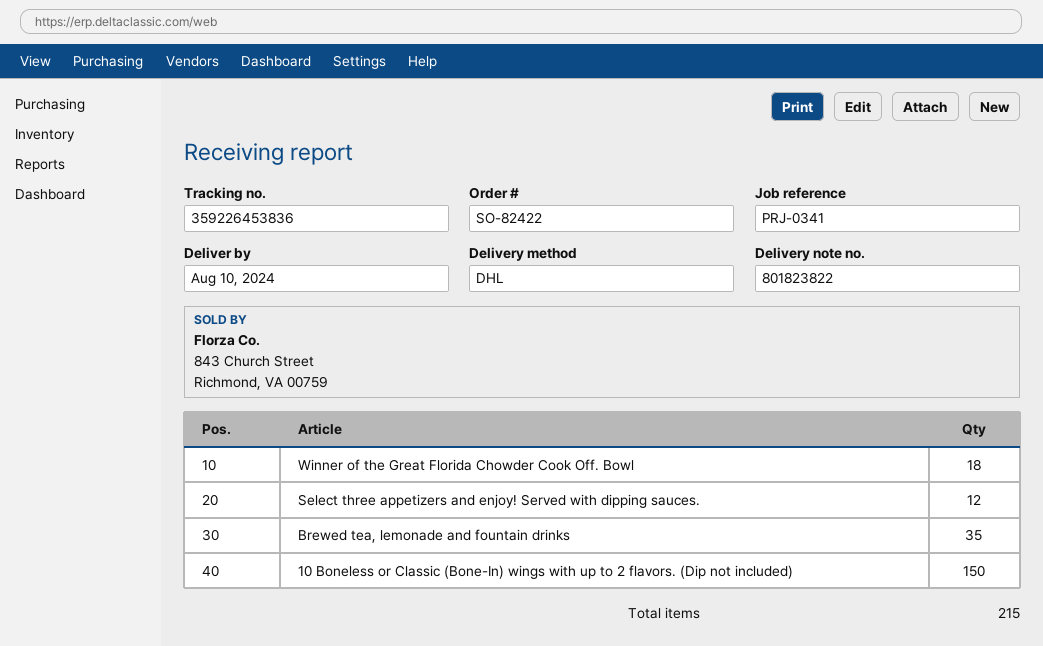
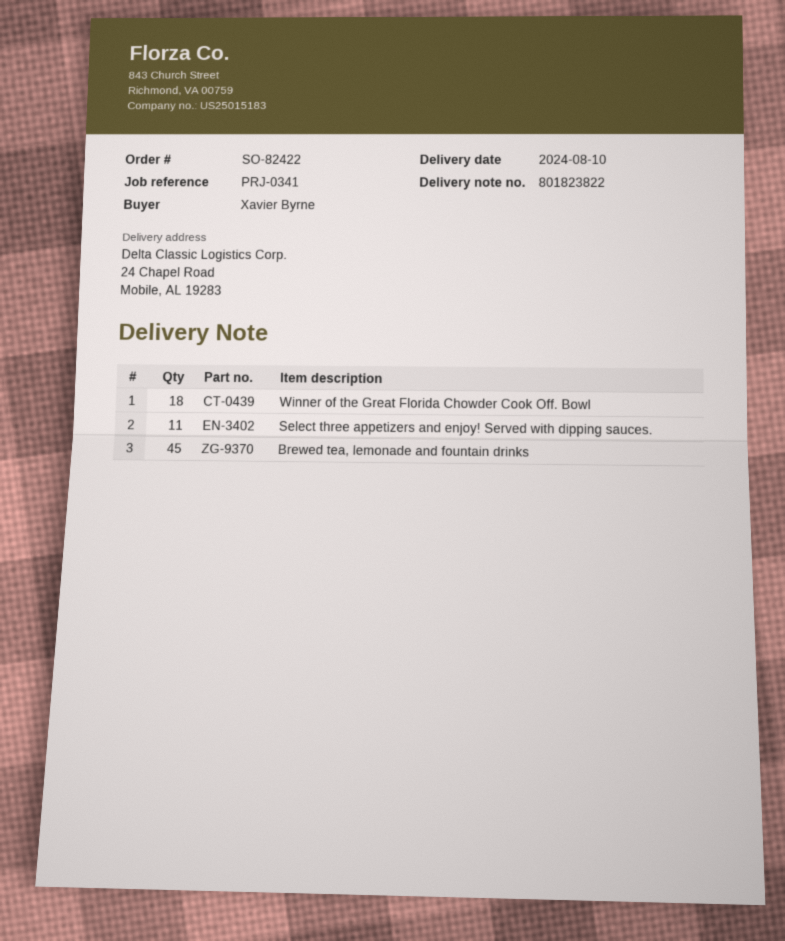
Select three appetizers and enjoy! Served with dipping sauces.: 12 -> 11
Brewed tea, lemonade and fountain drinks: 35 -> 45
10 Boneless or Classic (Bone-In) wings with up to 2 flavors. (Dip not included): 150 -> none

